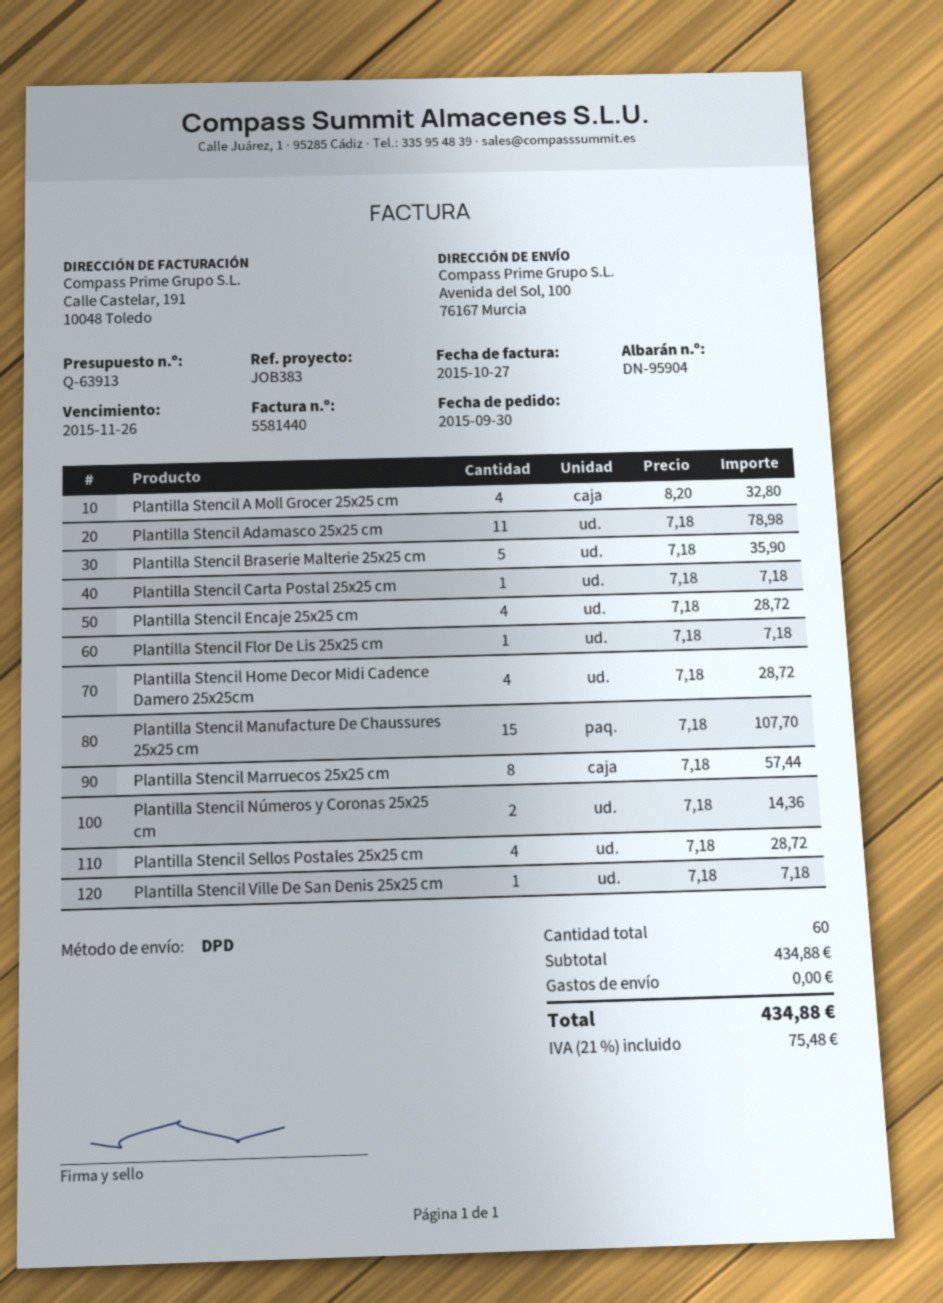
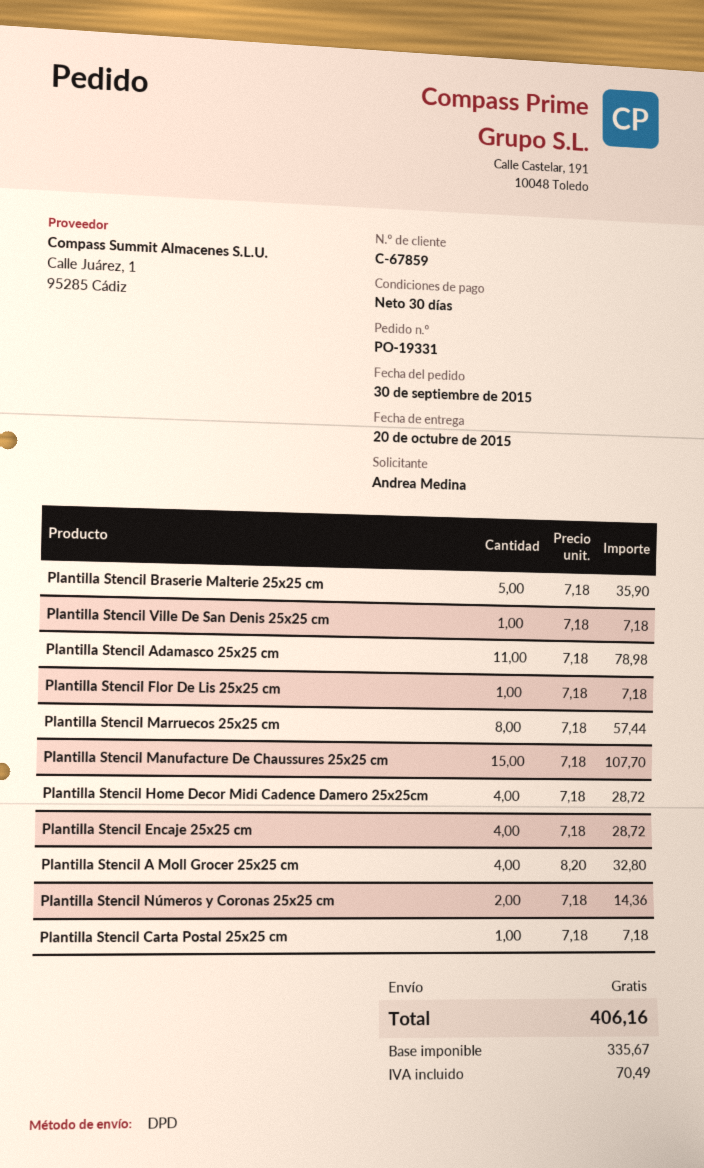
Plantilla Stencil Sellos Postales 25x25 cm: 4 x 7.18 = 28.72 -> none
tax: 75.48 -> 70.49
total: 434.88 -> 406.16

